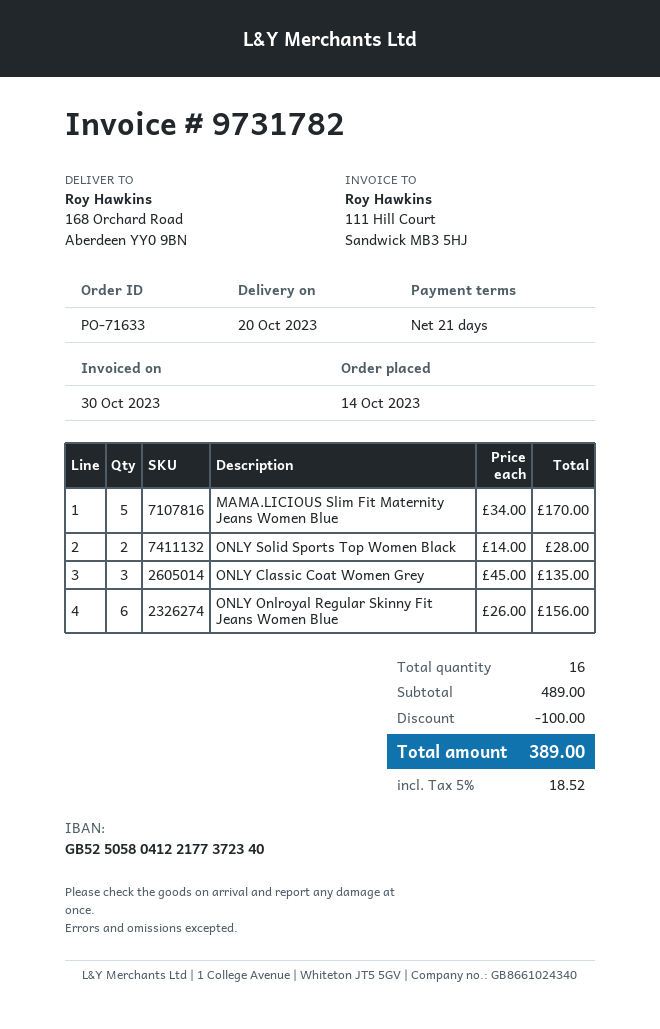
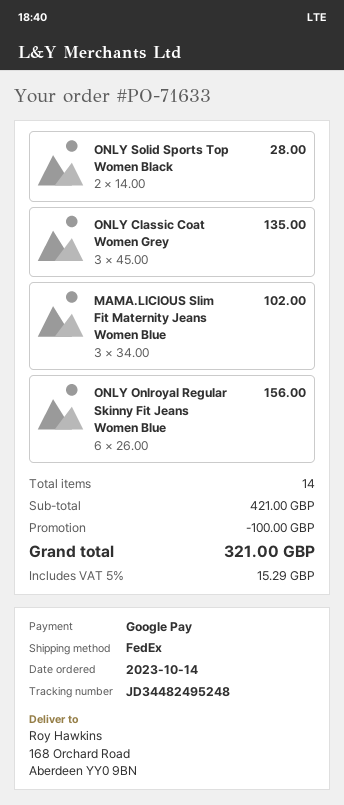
MAMA.LICIOUS Slim Fit Maternity Jeans Women Blue: 5 x 34.00 = 170.00 -> 3 x 34.00 = 102.00
total quantity: 16 -> 14
subtotal: 489.00 -> 421.00
tax: 5% = 18.52 -> 5% = 15.29
total: 389.00 -> 321.00

